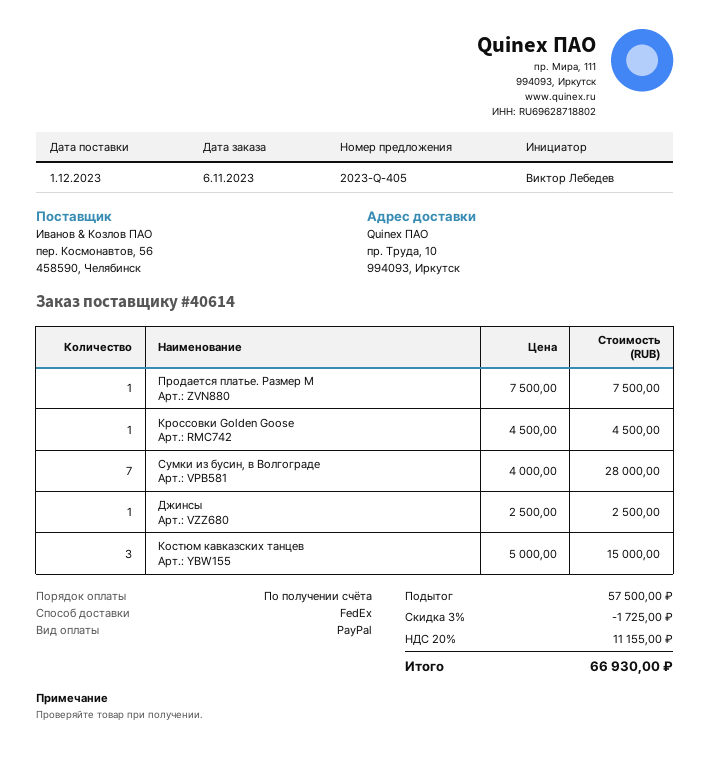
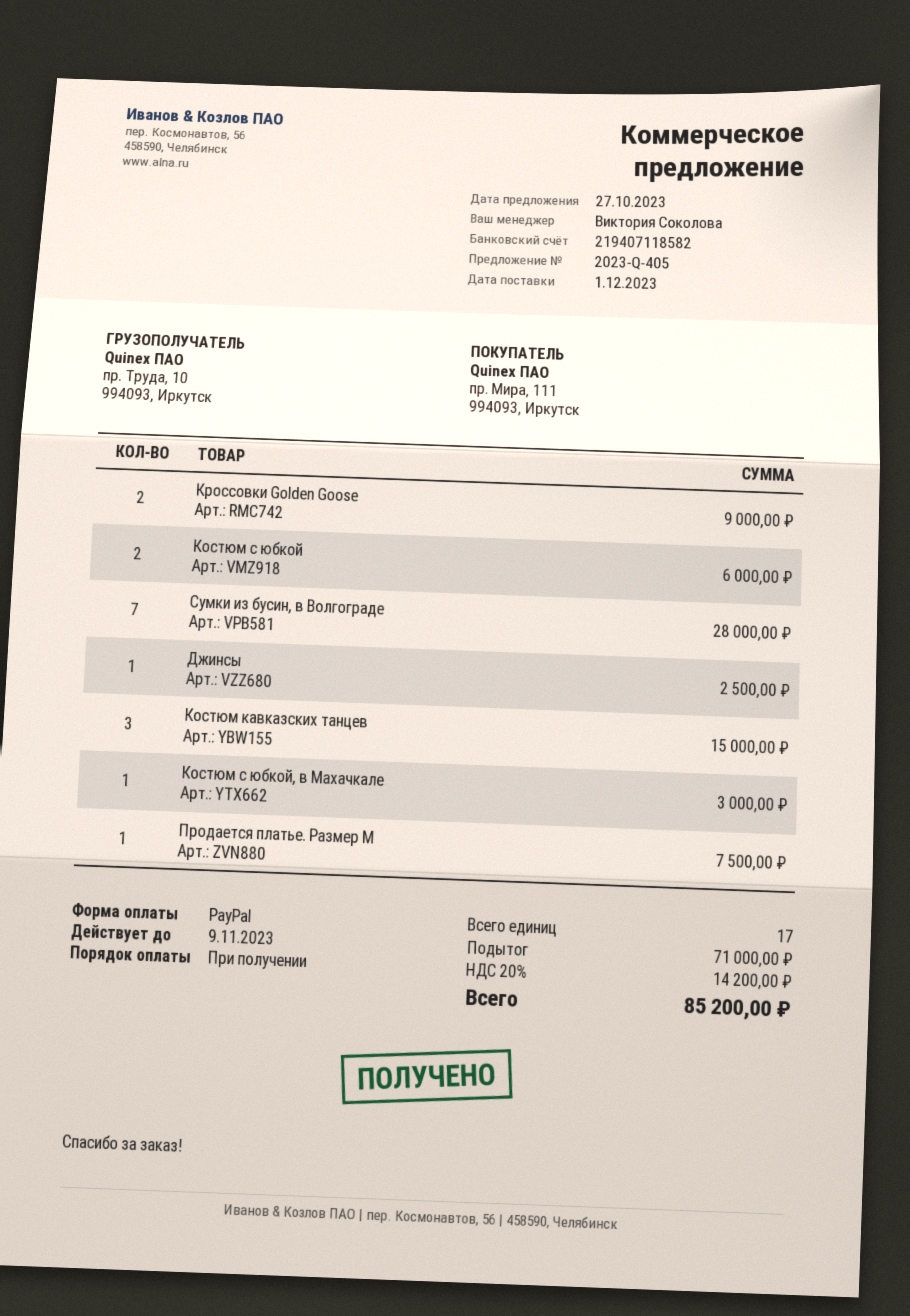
Кроссовки Golden Goose: 1 for 4500.00 -> 2 for 9000.00
Костюм с юбкой: none -> 2 for 6000.00
Костюм с юбкой, в Махачкале: none -> 1 for 3000.00
subtotal: 57500.00 -> 71000.00
discount: 3% = 1725.00 -> none
tax: 20% = 11155.00 -> 20% = 14200.00
total: 66930.00 -> 85200.00

